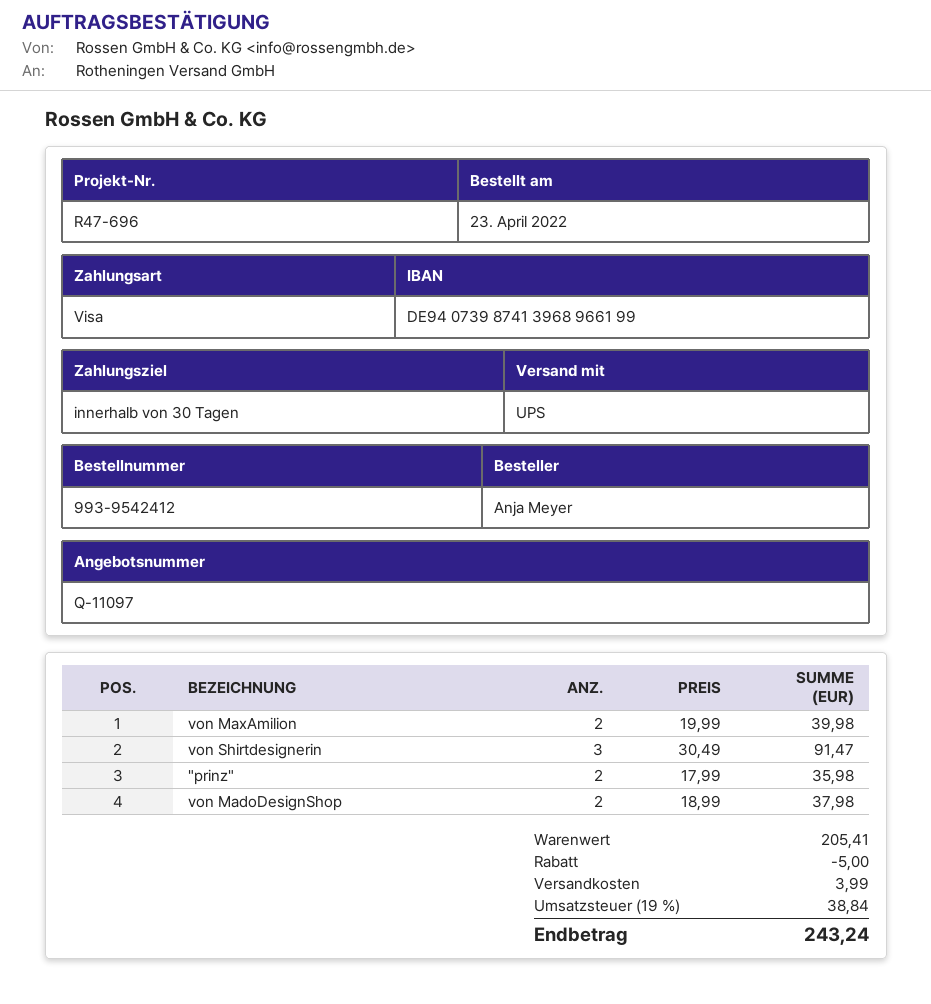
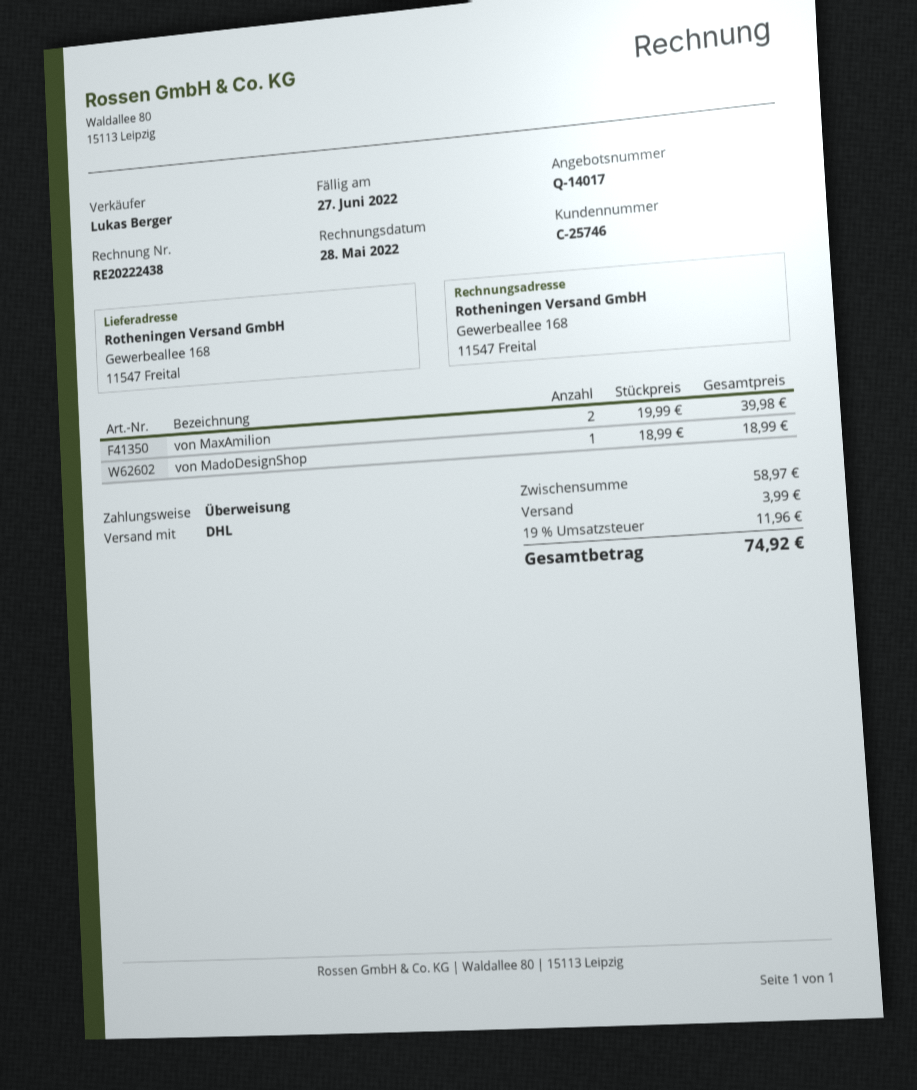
quote number: Q-11097 -> Q-14017
payment method: Visa -> bank transfer
shipping method: UPS -> DHL
von Shirtdesignerin: 3 x 30.49 = 91.47 -> none
"prinz": 2 x 17.99 = 35.98 -> none
von MadoDesignShop: 2 x 18.99 = 37.98 -> 1 x 18.99 = 18.99
subtotal: 205.41 -> 58.97
discount: 5.00 -> none
tax: 19% = 38.84 -> 19% = 11.96
total: 243.24 -> 74.92

